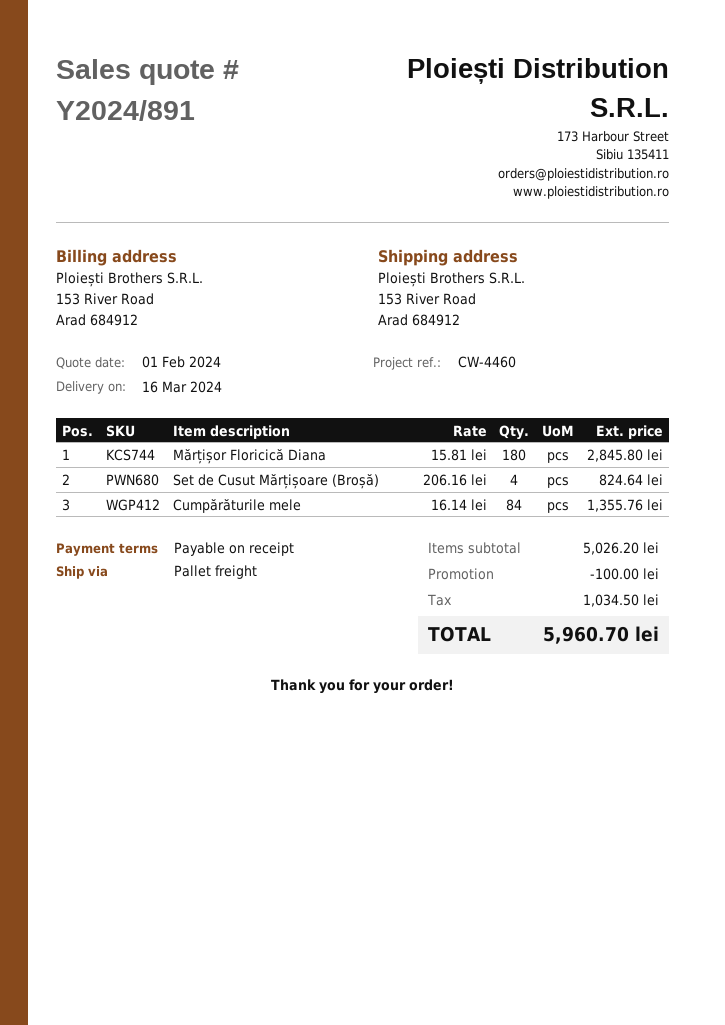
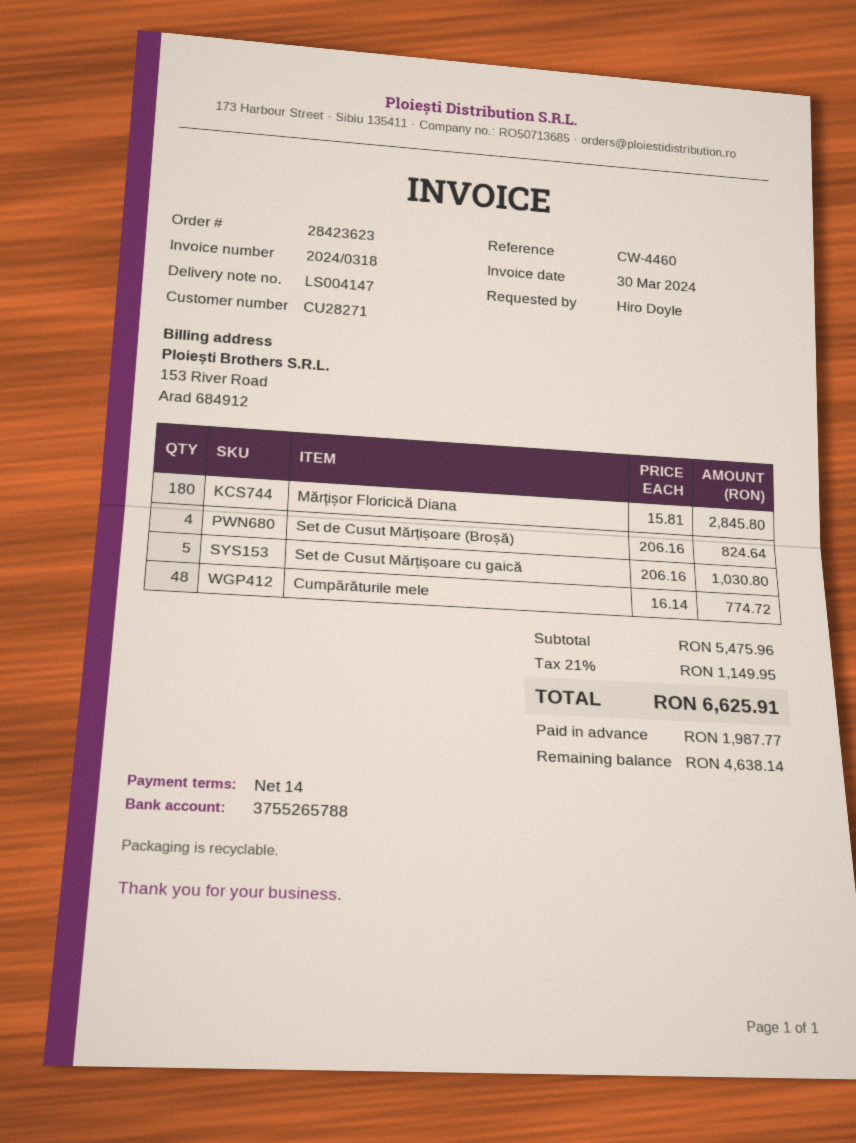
payment terms: on receipt -> 14 days
Cumpărăturile mele: 84 x 16.14 = 1355.76 -> 48 x 16.14 = 774.72
Set de Cusut Mărțișoare cu gaică: none -> 5 x 206.16 = 1030.80
subtotal: 5026.20 -> 5475.96
discount: 100.00 -> none
tax: 1034.50 -> 1149.95
total: 5960.70 -> 6625.91

